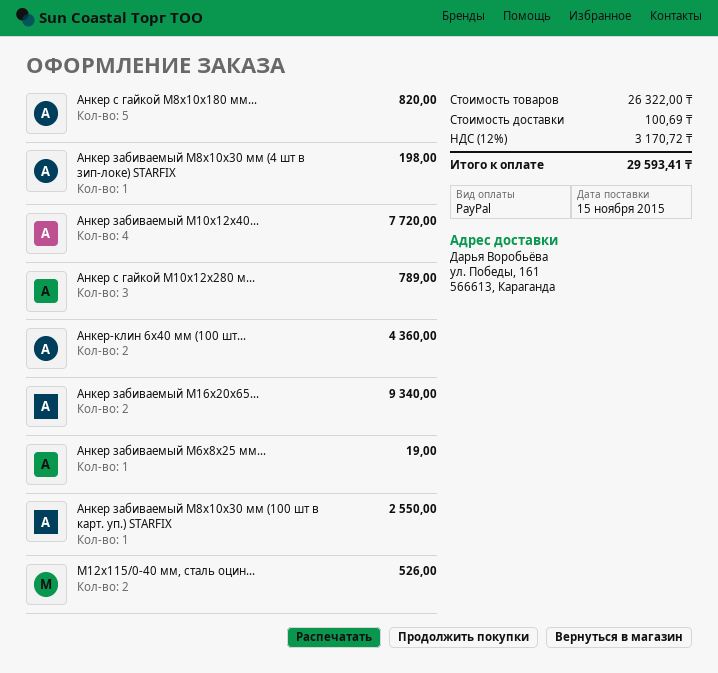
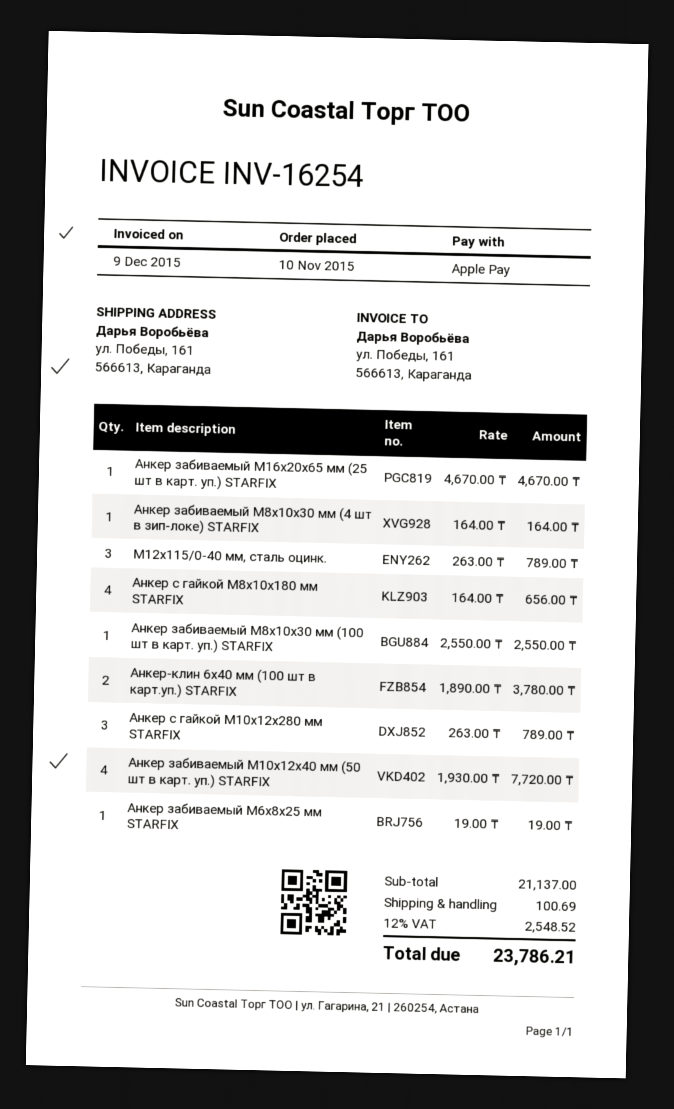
payment method: PayPal -> Apple Pay
Анкер с гайкой М8х10х180 мм...: 5 for 820.00 -> 4 for 656.00
Анкер забиваемый М8х10х30 мм (4 шт в зип-локе) STARFIX: 1 for 198.00 -> 1 for 164.00
Анкер-клин 6х40 мм (100 шт...: 2 for 4360.00 -> 2 for 3780.00
Анкер забиваемый М16х20х65...: 2 for 9340.00 -> 1 for 4670.00
М12x115/0-40 мм, сталь оцин...: 2 for 526.00 -> 3 for 789.00
subtotal: 26322.00 -> 21137.00
tax: 12% = 3170.72 -> 12% = 2548.52
total: 29593.41 -> 23786.21

